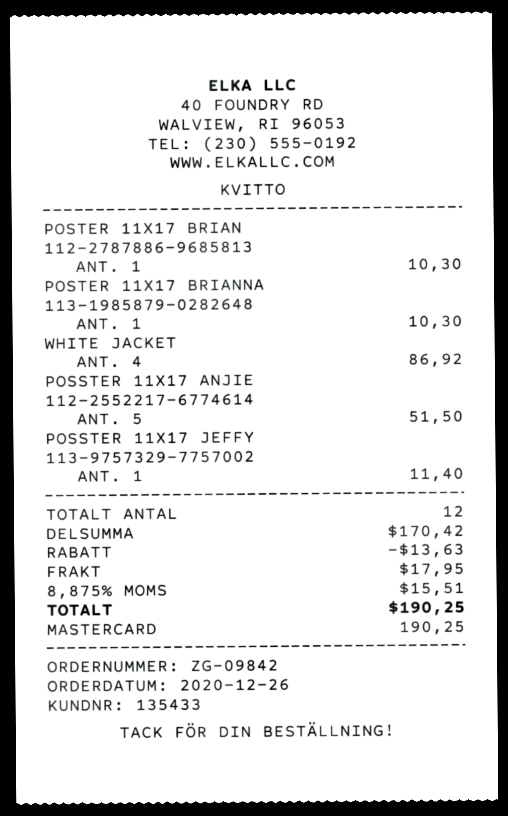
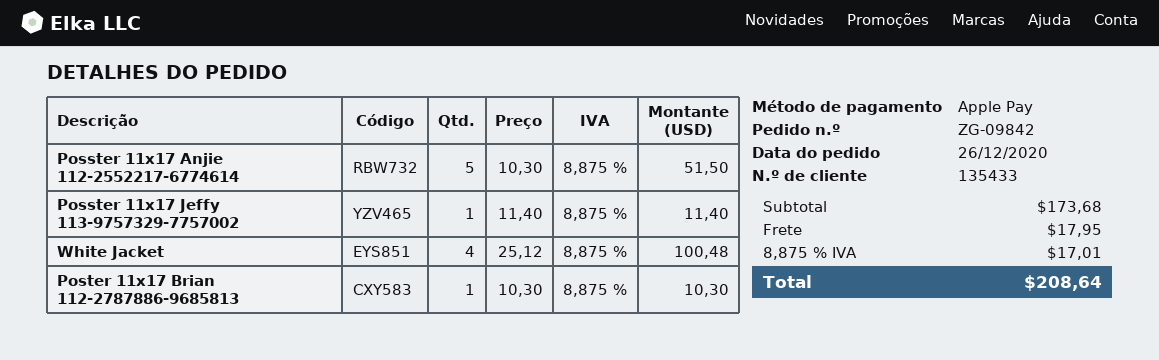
payment method: Mastercard -> Apple Pay
POSTER 11X17 BRIANNA 113-1985879-0282648: 1 for 10.30 -> none
WHITE JACKET: 4 for 86.92 -> 4 for 100.48
subtotal: 170.42 -> 173.68
discount: 13.63 -> none
tax: 8.875% = 15.51 -> 8.875% = 17.01
total: 190.25 -> 208.64

